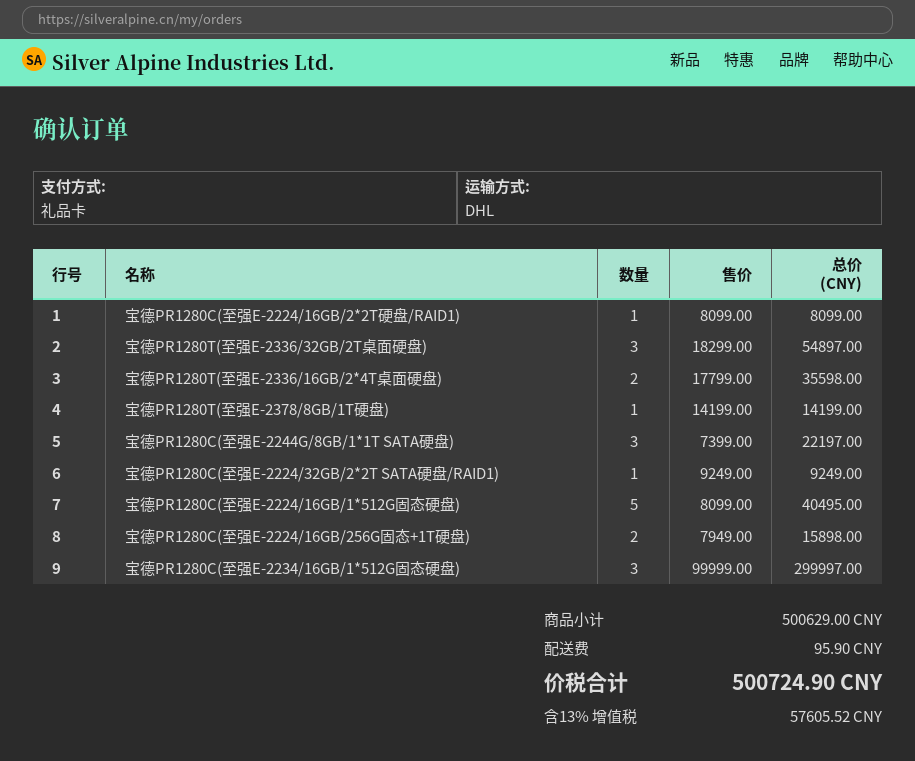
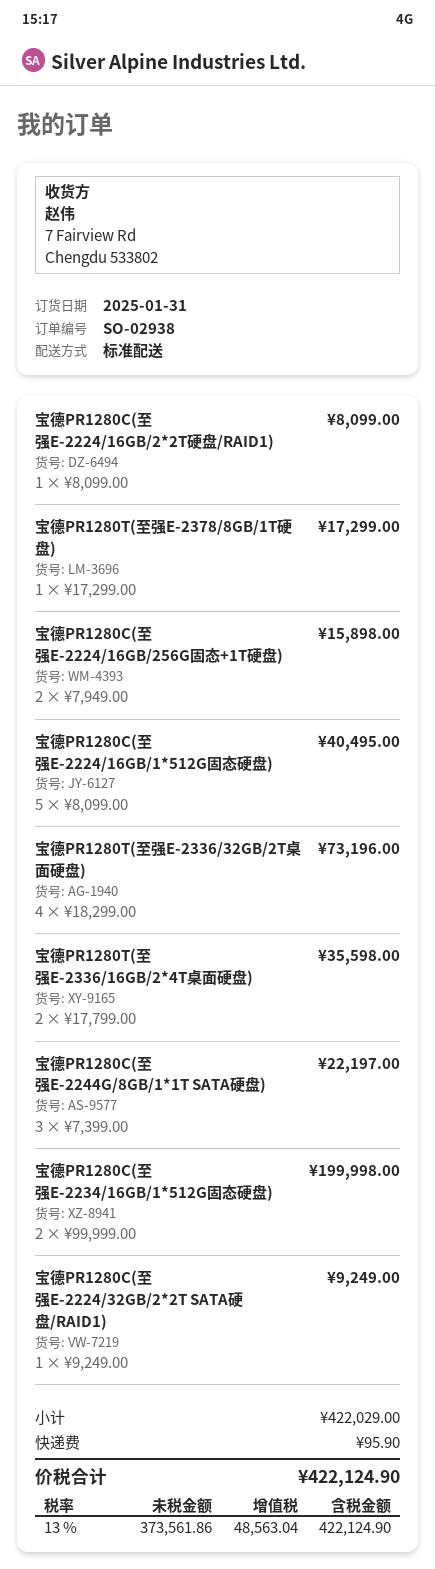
shipping method: DHL -> standard
宝德PR1280T(至强E-2336/32GB/2T桌面硬盘): 3 x 18299.00 = 54897.00 -> 4 x 18299.00 = 73196.00
宝德PR1280T(至强E-2378/8GB/1T硬盘): 1 x 14199.00 = 14199.00 -> 1 x 17299.00 = 17299.00
宝德PR1280C(至强E-2234/16GB/1*512G固态硬盘): 3 x 99999.00 = 299997.00 -> 2 x 99999.00 = 199998.00
subtotal: 500629.00 -> 422029.00
tax: 13% = 57605.52 -> 13% = 48563.04
total: 500724.90 -> 422124.90

